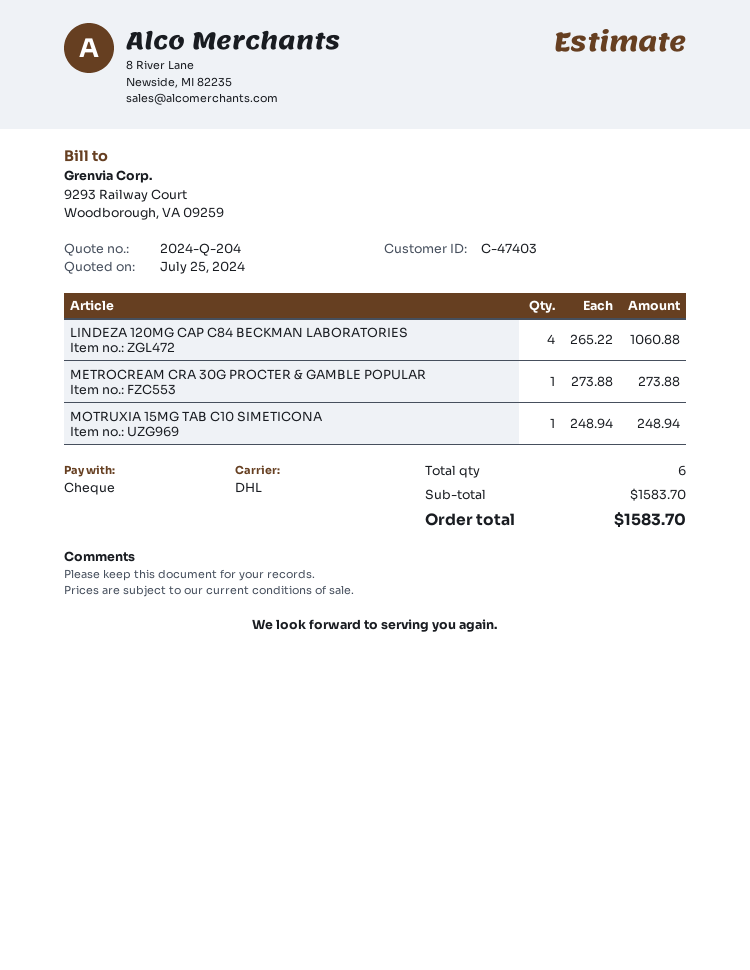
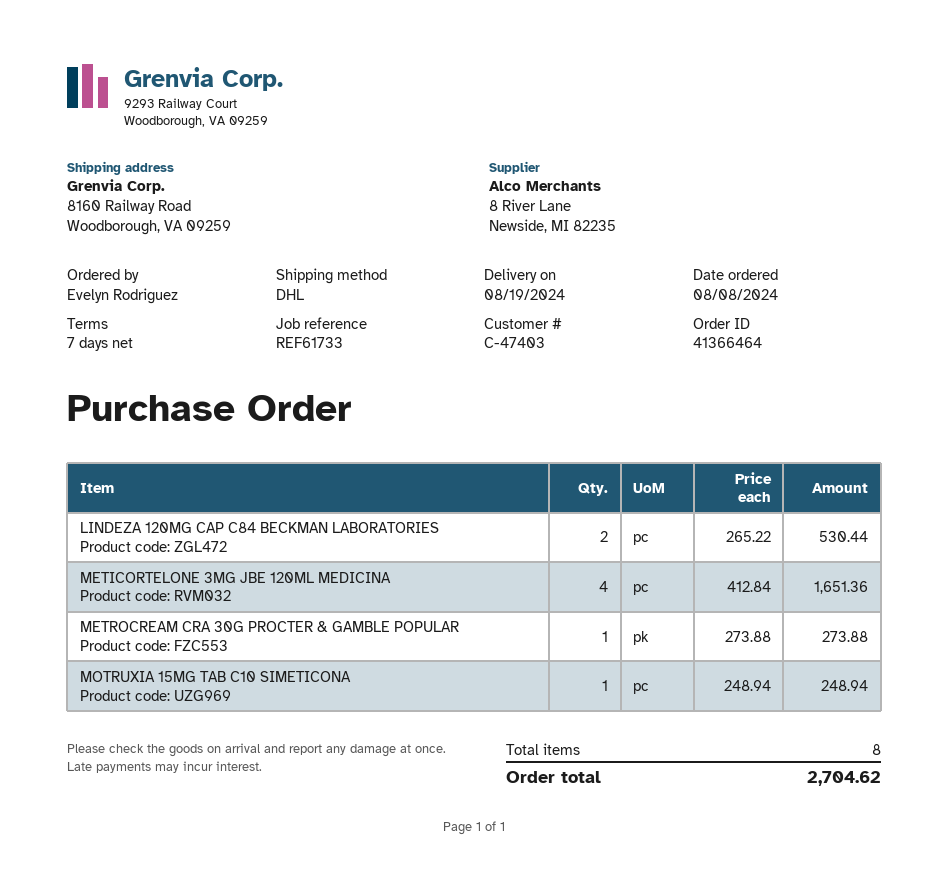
LINDEZA 120MG CAP C84 BECKMAN LABORATORIES: 4 x 265.22 = 1060.88 -> 2 x 265.22 = 530.44
METICORTELONE 3MG JBE 120ML MEDICINA: none -> 4 x 412.84 = 1651.36
total quantity: 6 -> 8
total: 1583.70 -> 2704.62

